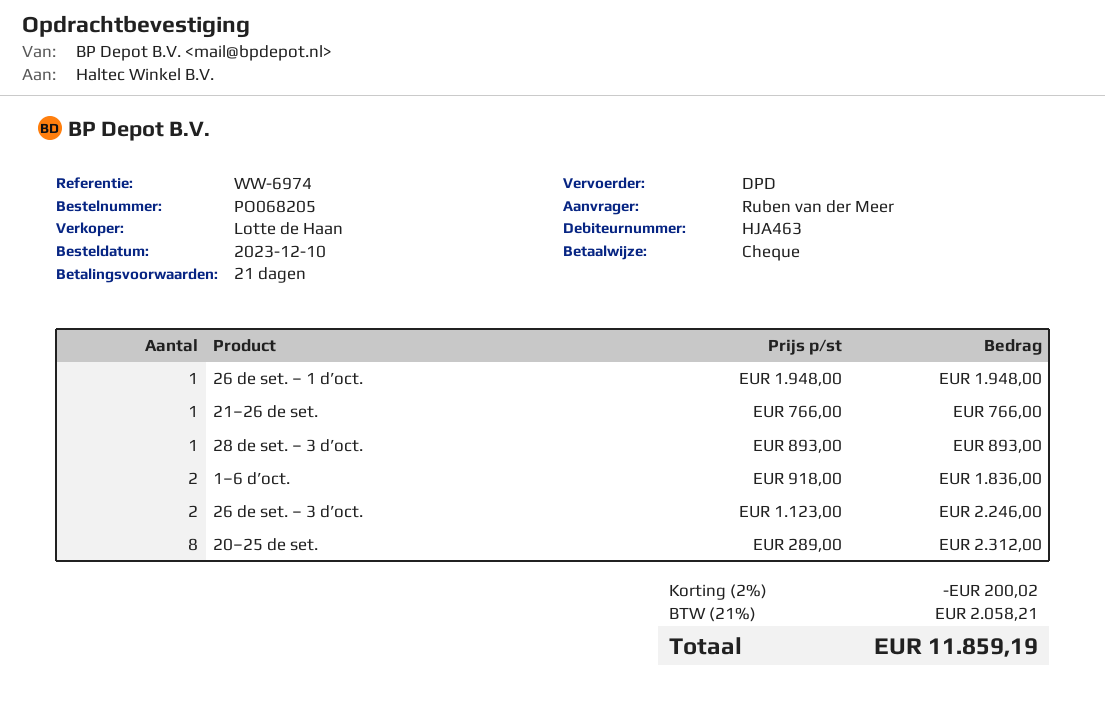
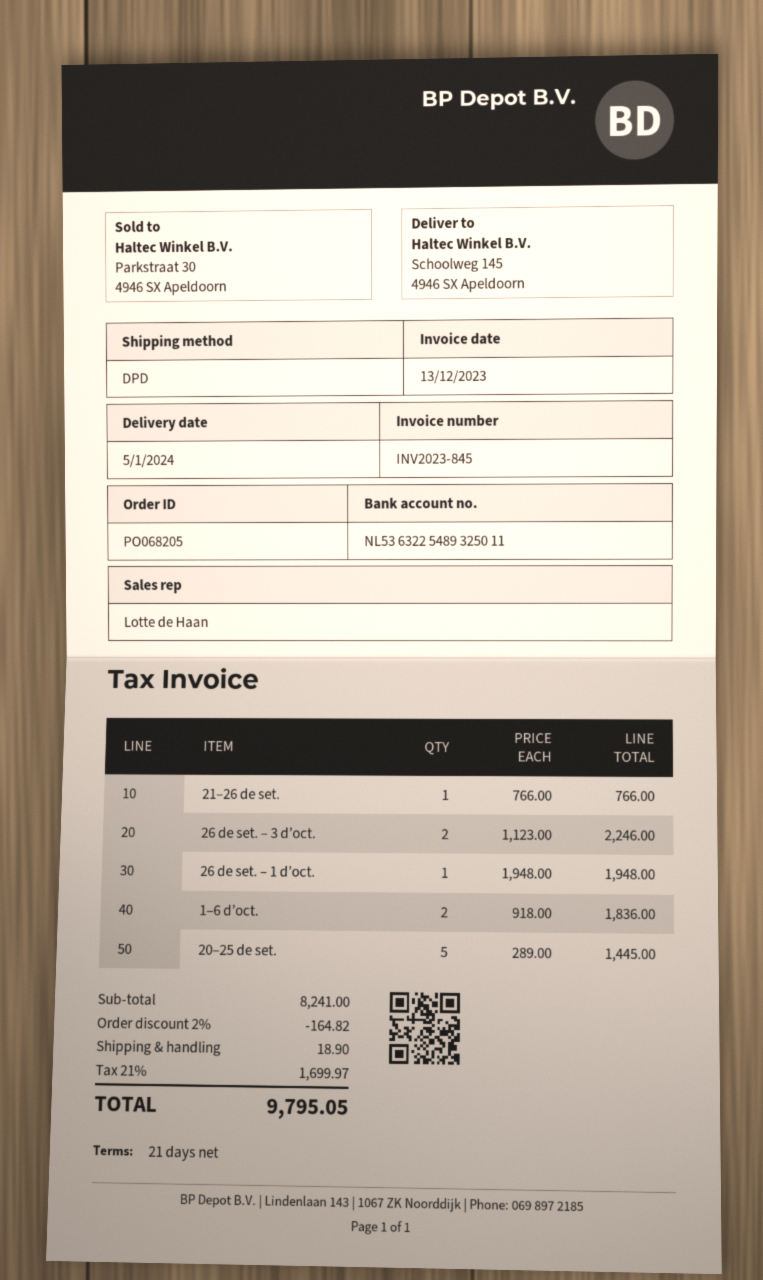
28 de set. – 3 d’oct.: 1 x 893.00 = 893.00 -> none
20–25 de set.: 8 x 289.00 = 2312.00 -> 5 x 289.00 = 1445.00
discount: 2% = 200.02 -> 2% = 164.82
shipping: none -> 18.90
tax: 21% = 2058.21 -> 21% = 1699.97
total: 11859.19 -> 9795.05

